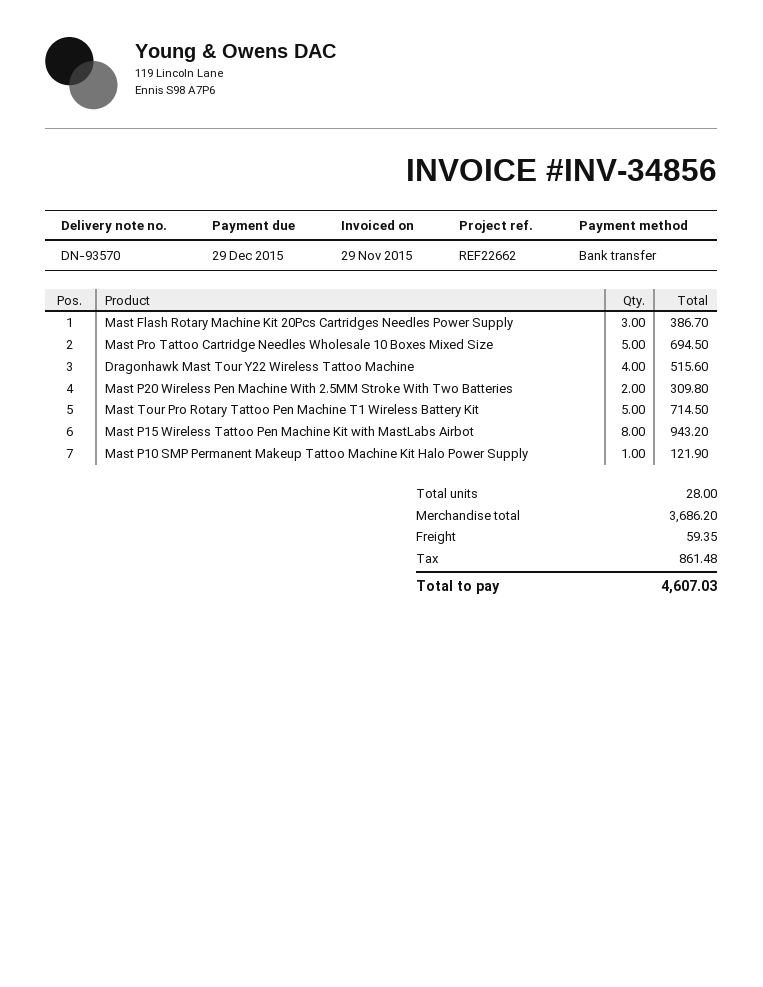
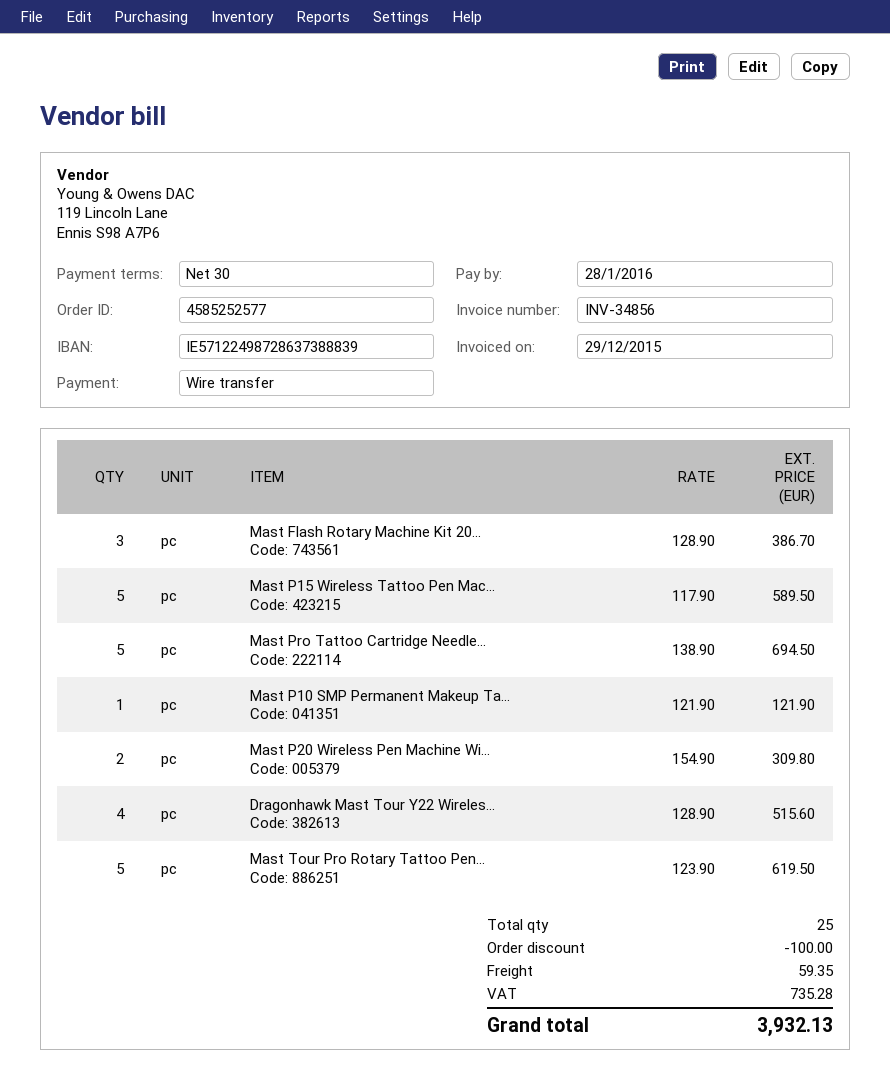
invoice date: 2015-11-29 -> 2015-12-29
due date: 2015-12-29 -> 2016-01-28
Mast Tour Pro Rotary Tattoo Pen Machine T1 Wireless Battery Kit: 5 for 714.50 -> 5 for 619.50
Mast P15 Wireless Tattoo Pen Machine Kit with MastLabs Airbot: 8 for 943.20 -> 5 for 589.50
total quantity: 28 -> 25
discount: none -> 100.00
tax: 861.48 -> 735.28
total: 4607.03 -> 3932.13

